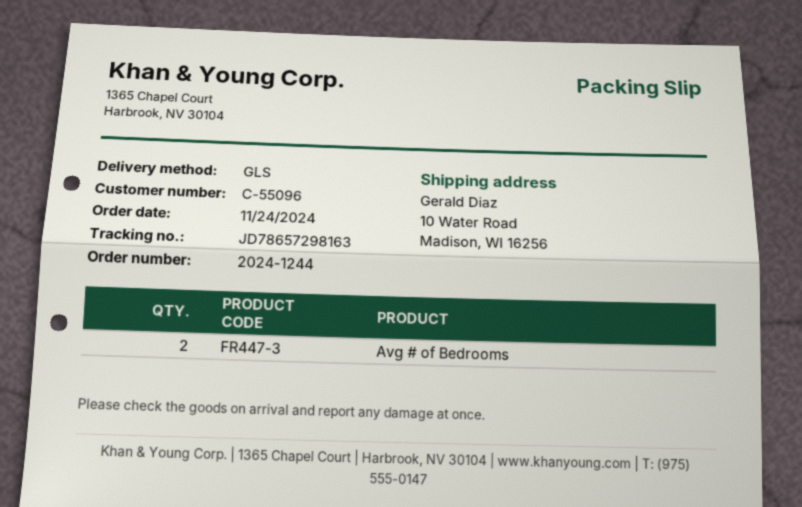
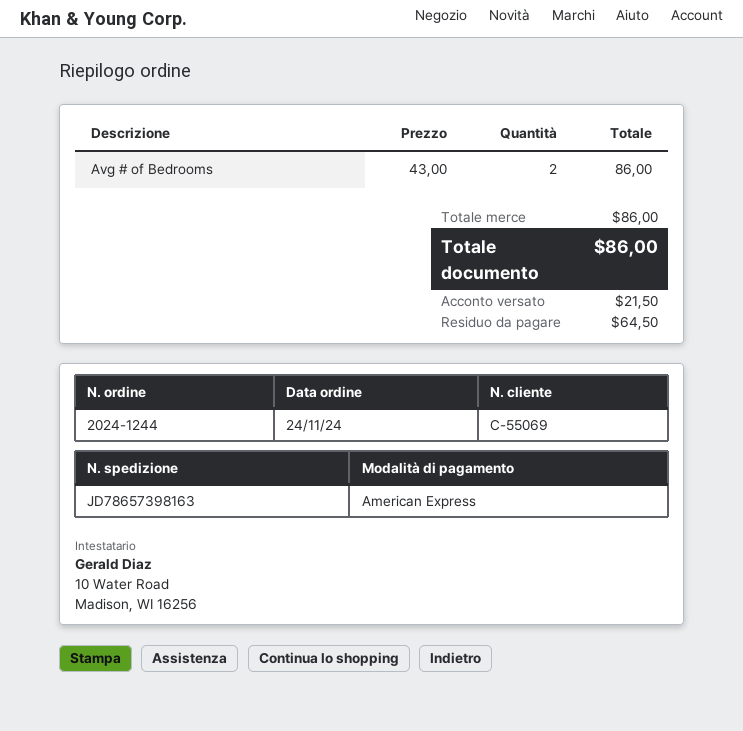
customer number: C-55096 -> C-55069
tracking number: JD78657298163 -> JD78657398163

